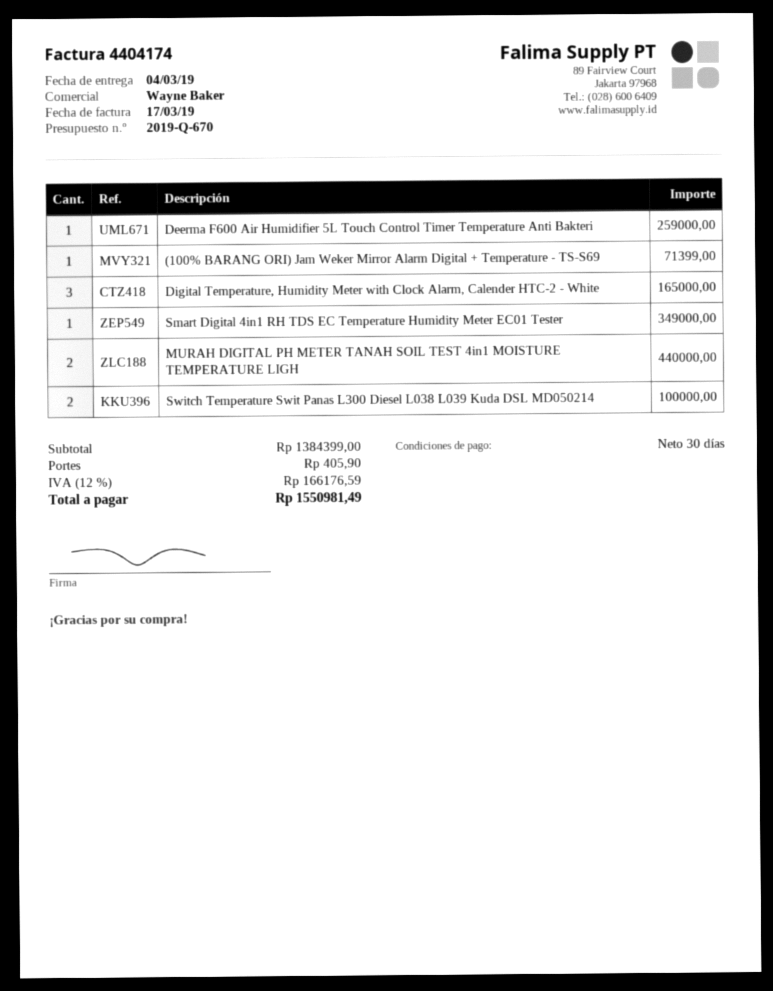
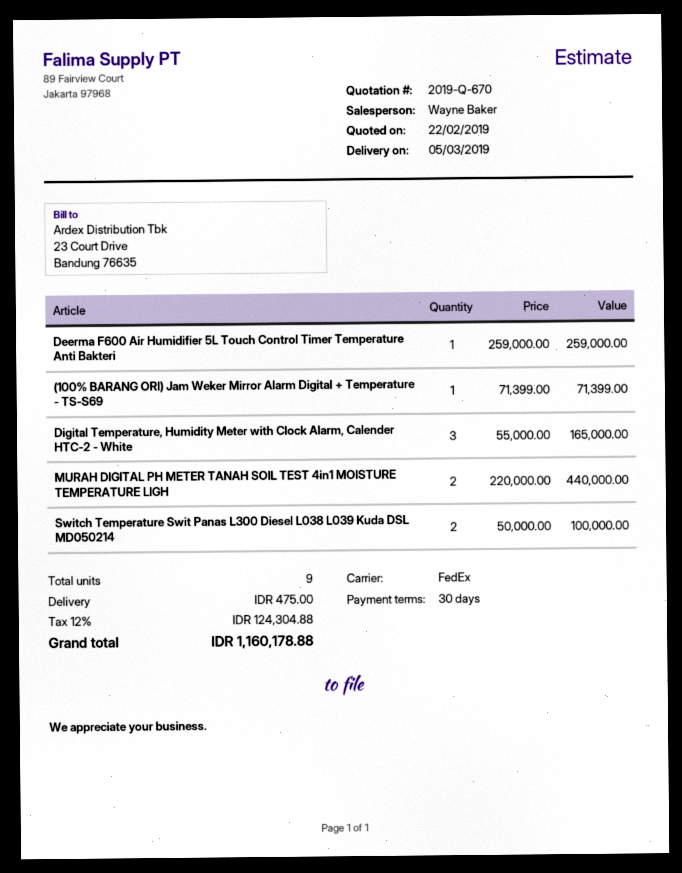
delivery date: 2019-03-04 -> 2019-03-05
Smart Digital 4in1 RH TDS EC Temperature Humidity Meter EC01 Tester: 1 for 349000.00 -> none
shipping: 405.90 -> 475.00
tax: 12% = 166176.59 -> 12% = 124304.88
total: 1550981.49 -> 1160178.88

